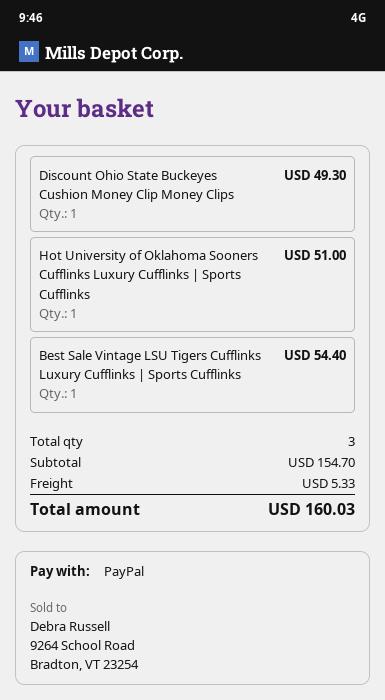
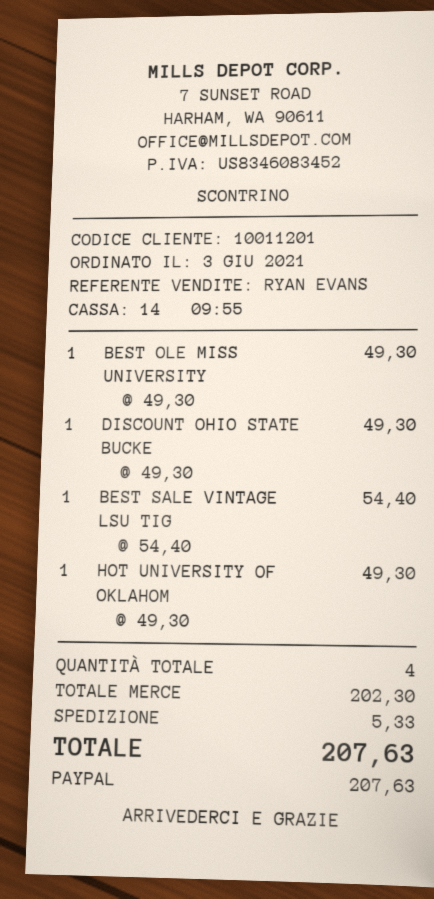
Hot University of Oklahoma Sooners Cufflinks Luxury Cufflinks | Sports Cufflinks: 1 for 51.00 -> 1 for 49.30
BEST OLE MISS UNIVERSITY: none -> 1 for 49.30
total quantity: 3 -> 4
subtotal: 154.70 -> 202.30
total: 160.03 -> 207.63

